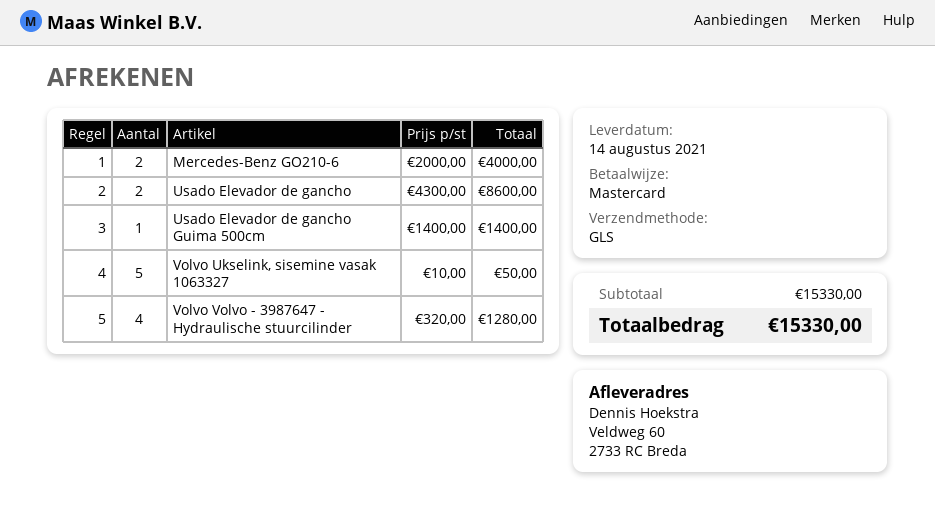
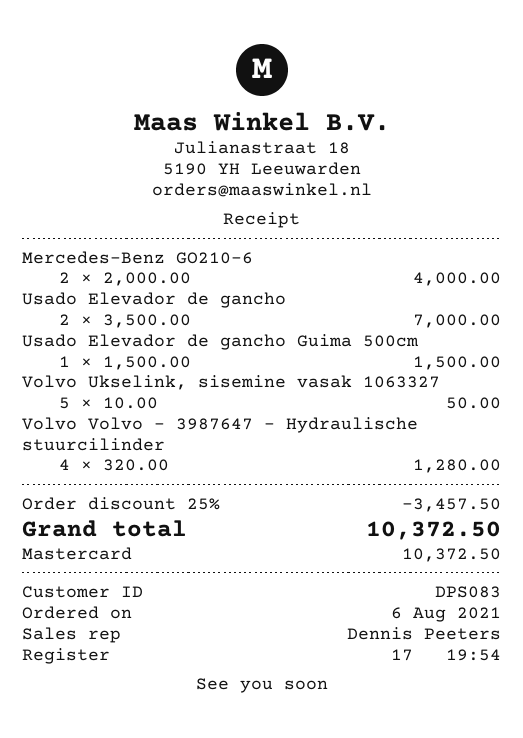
Usado Elevador de gancho: 2 x 4300.00 = 8600.00 -> 2 x 3500.00 = 7000.00
Usado Elevador de gancho Guima 500cm: 1 x 1400.00 = 1400.00 -> 1 x 1500.00 = 1500.00
discount: none -> 25% = 3457.50
total: 15330.00 -> 10372.50

